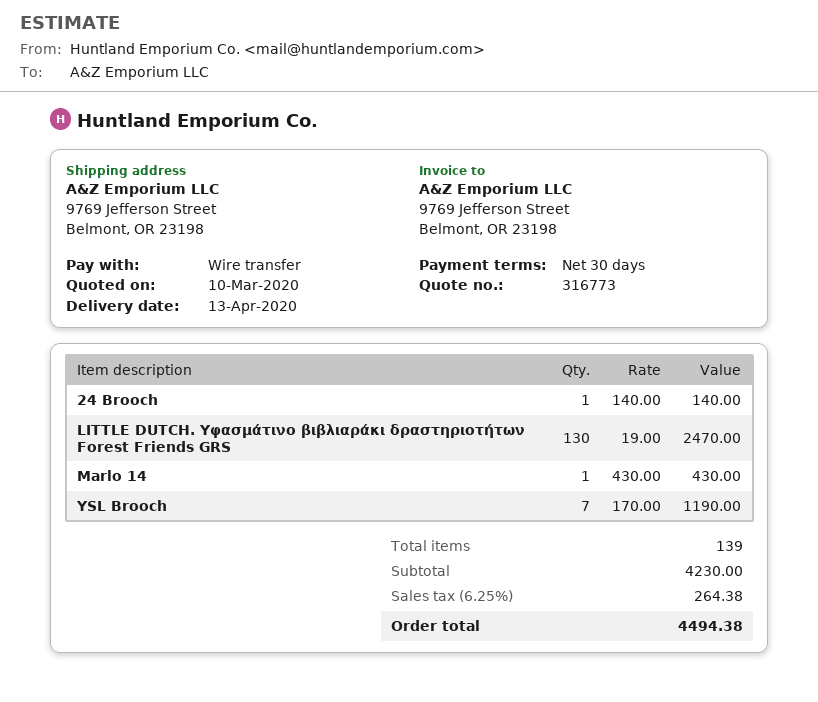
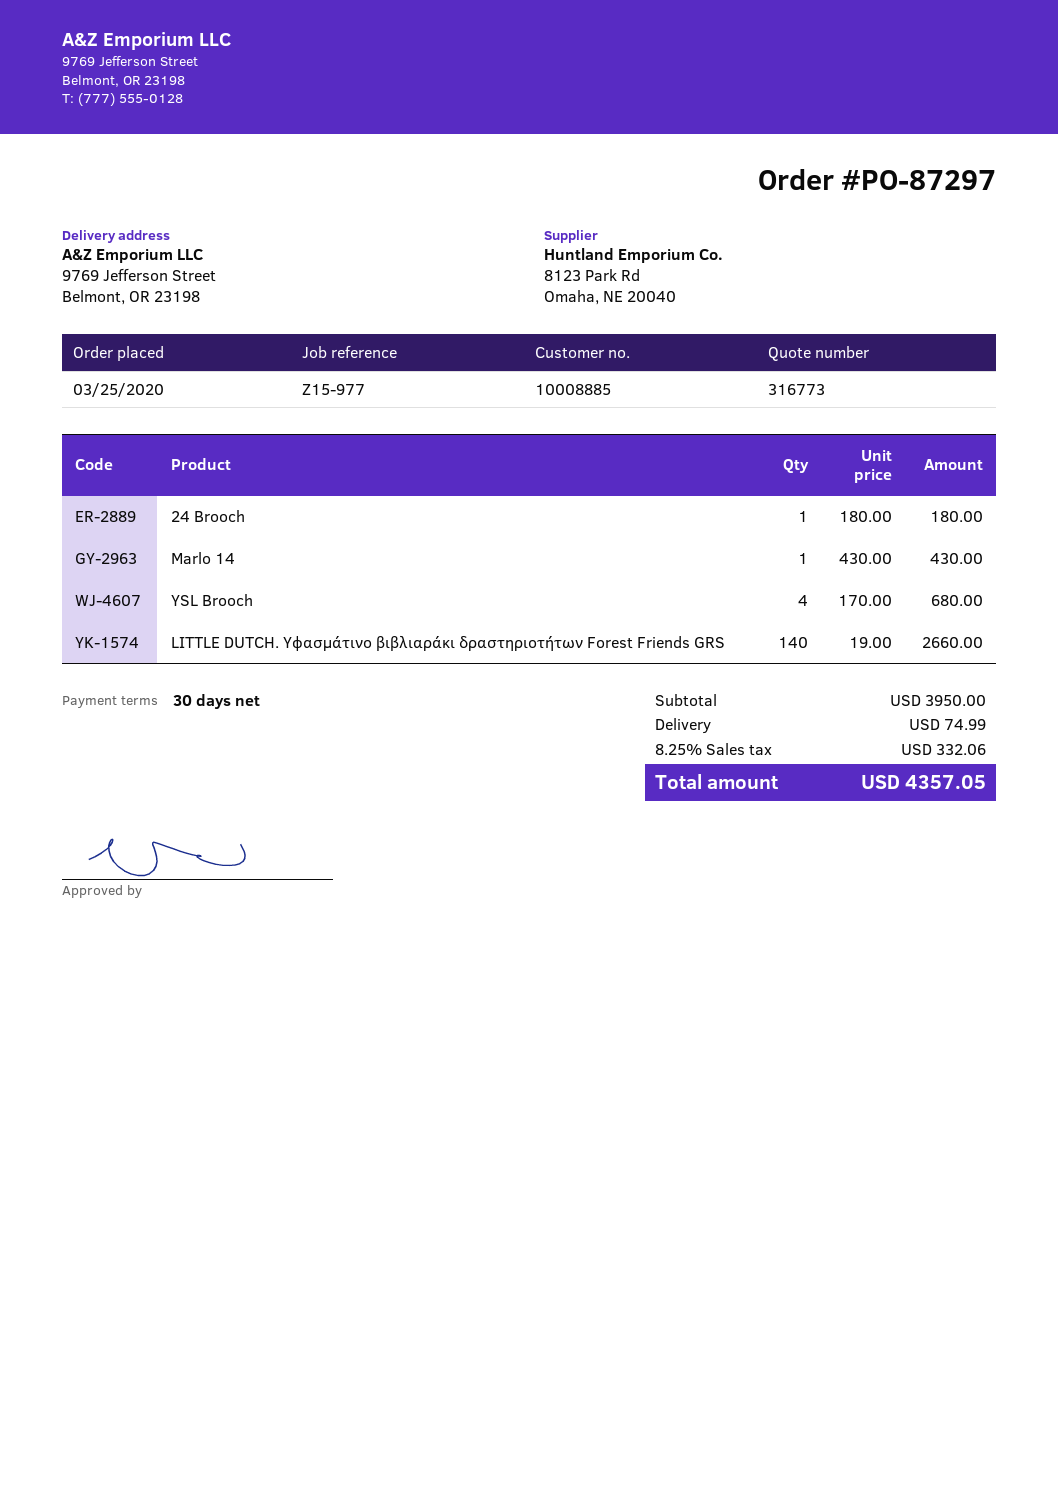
24 Brooch: 1 x 140.00 = 140.00 -> 1 x 180.00 = 180.00
LITTLE DUTCH. Υφασμάτινο βιβλιαράκι δραστηριοτήτων Forest Friends GRS: 130 x 19.00 = 2470.00 -> 140 x 19.00 = 2660.00
YSL Brooch: 7 x 170.00 = 1190.00 -> 4 x 170.00 = 680.00
subtotal: 4230.00 -> 3950.00
shipping: none -> 74.99
tax: 6.25% = 264.38 -> 8.25% = 332.06
total: 4494.38 -> 4357.05

